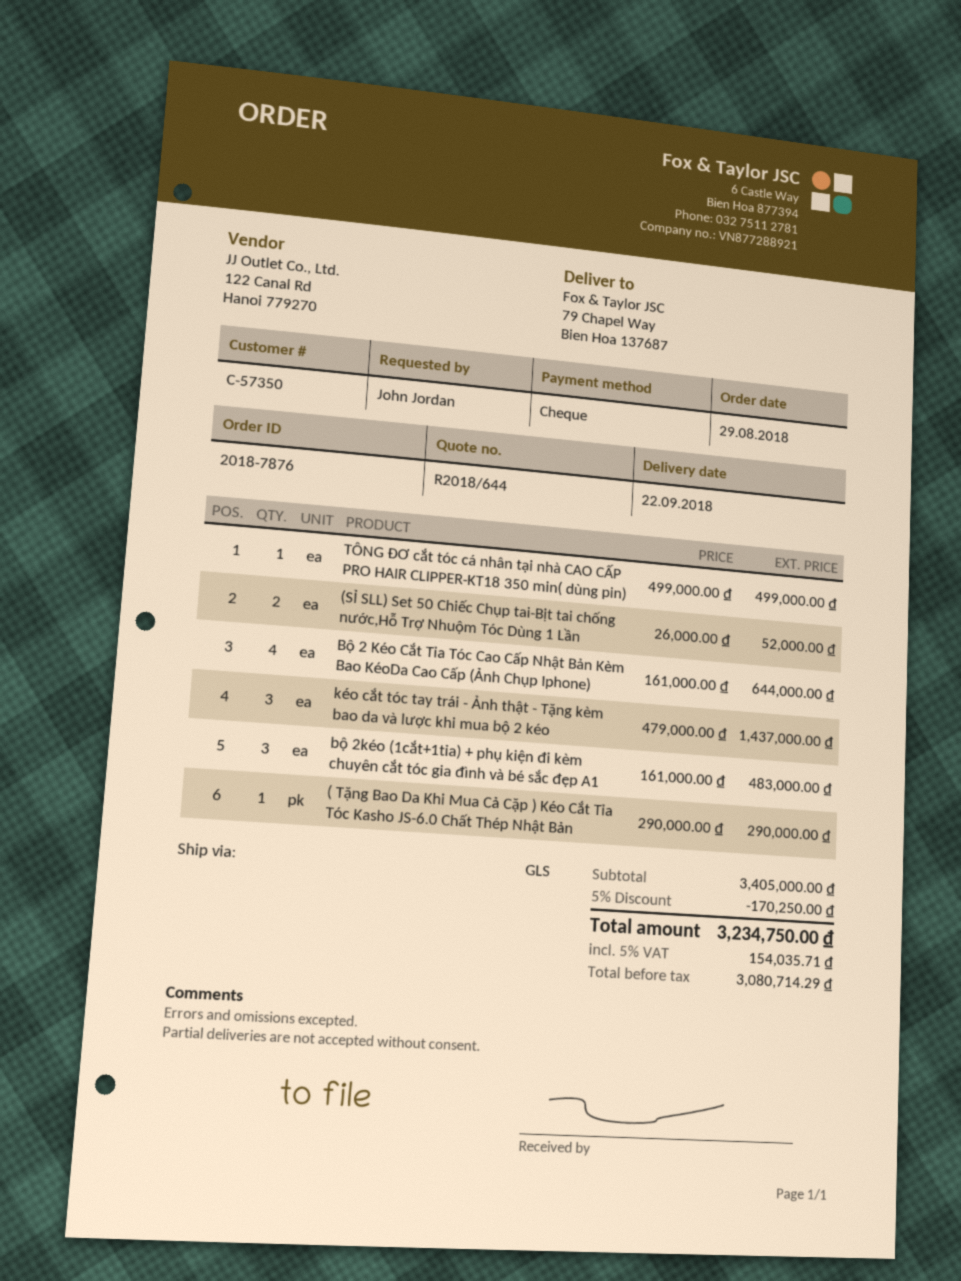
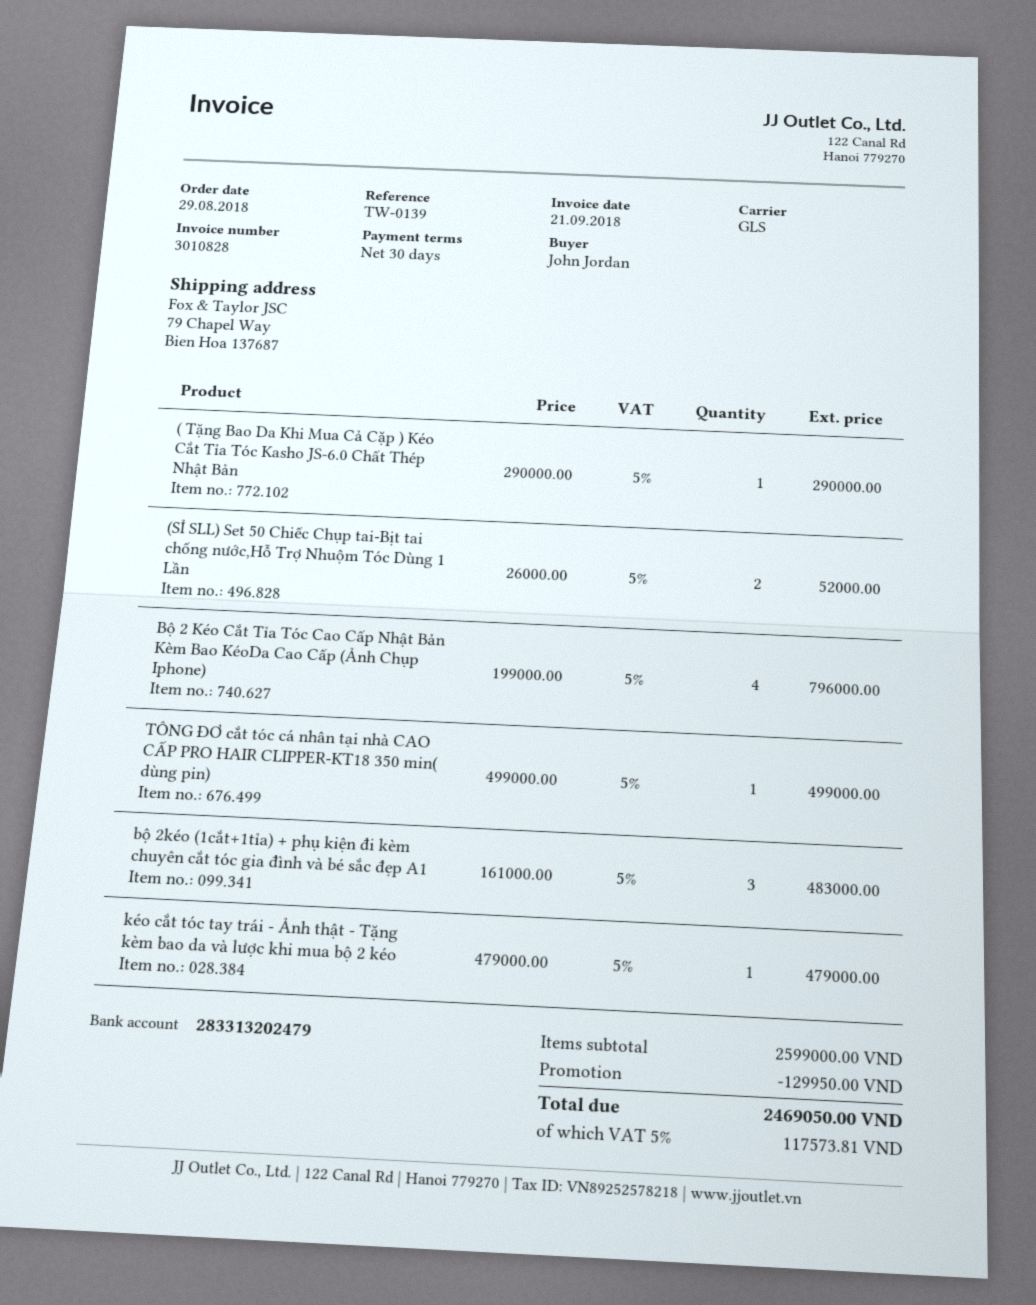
Bộ 2 Kéo Cắt Tỉa Tóc Cao Cấp Nhật Bản Kèm Bao KéoDa Cao Cấp (Ảnh Chụp Iphone): 4 x 161000.00 = 644000.00 -> 4 x 199000.00 = 796000.00
kéo cắt tóc tay trái - Ảnh thật - Tặng kèm bao da và lược khi mua bộ 2 kéo: 3 x 479000.00 = 1437000.00 -> 1 x 479000.00 = 479000.00
subtotal: 3405000.00 -> 2599000.00
discount: 170250.00 -> 129950.00
tax: 5% = 154035.71 -> 5% = 117573.81
total: 3234750.00 -> 2469050.00

